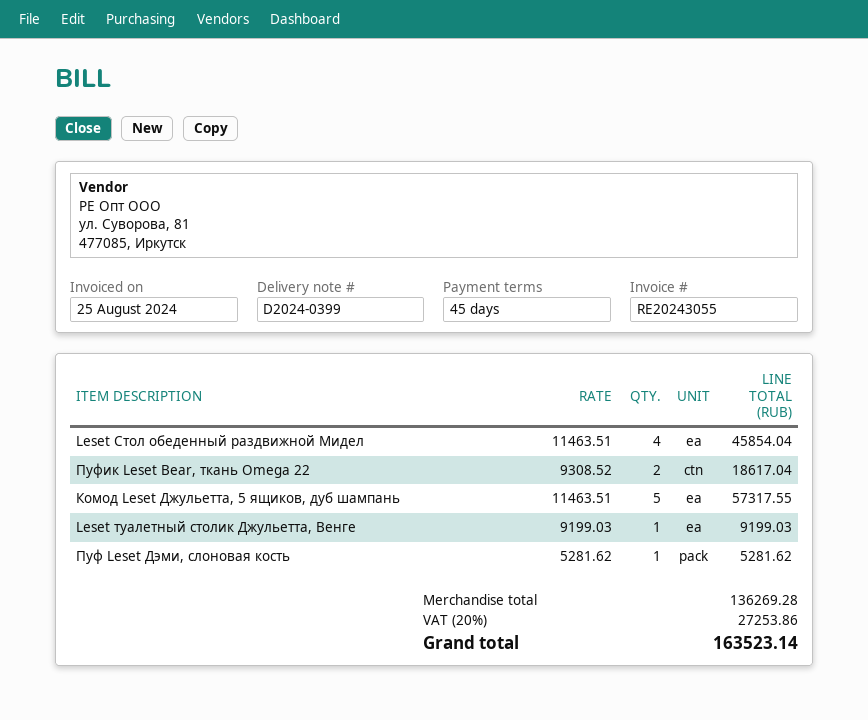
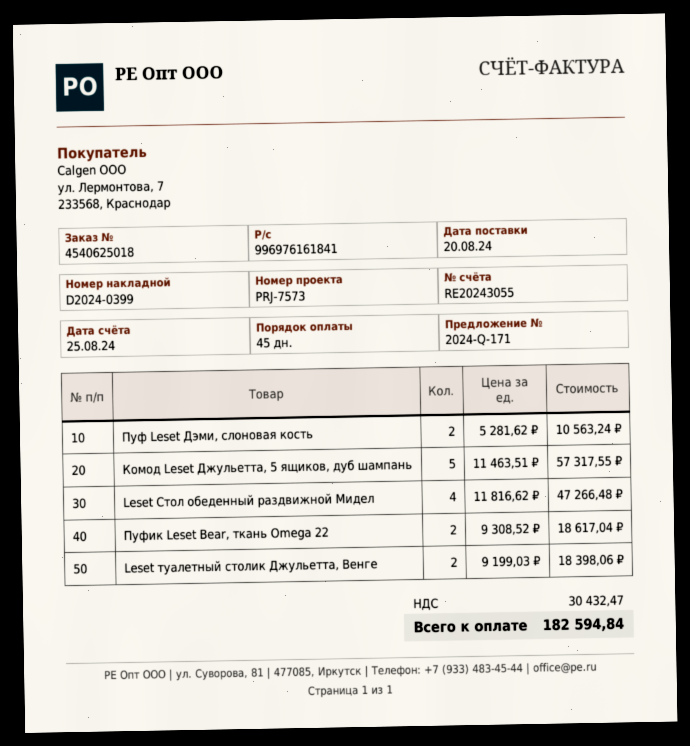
Leset Стол обеденный раздвижной Мидел: 4 x 11463.51 = 45854.04 -> 4 x 11816.62 = 47266.48
Leset туалетный столик Джульетта, Венге: 1 x 9199.03 = 9199.03 -> 2 x 9199.03 = 18398.06
Пуф Leset Дэми, слоновая кость: 1 x 5281.62 = 5281.62 -> 2 x 5281.62 = 10563.24
tax: 27253.86 -> 30432.47
total: 163523.14 -> 182594.84

